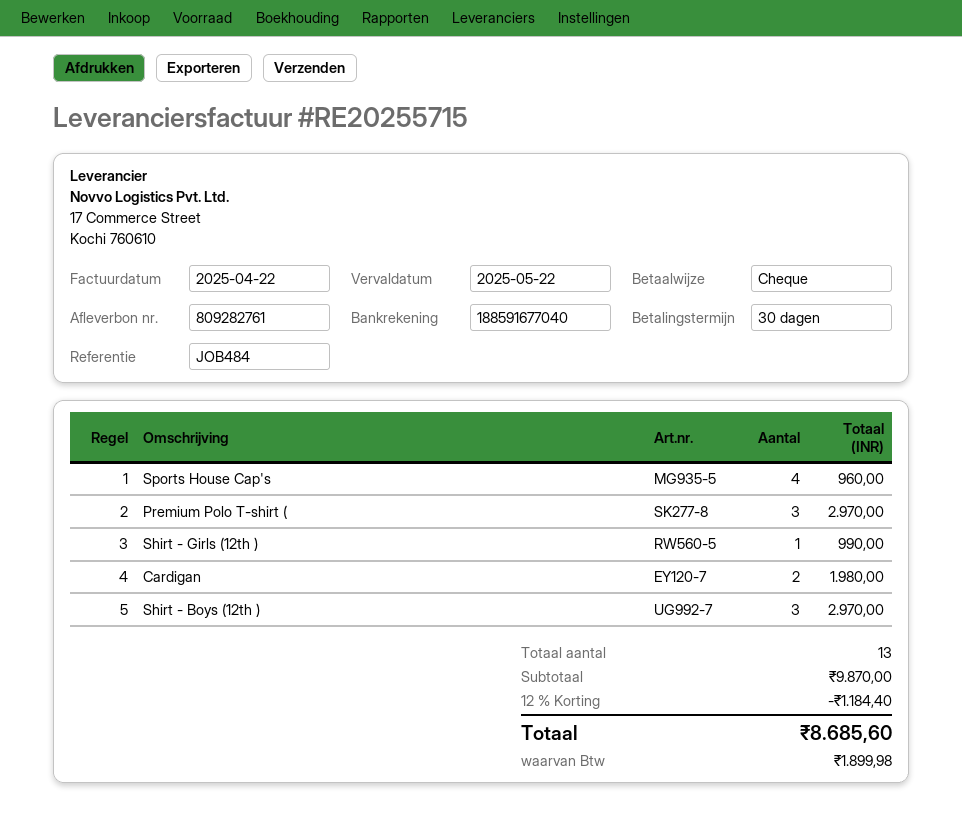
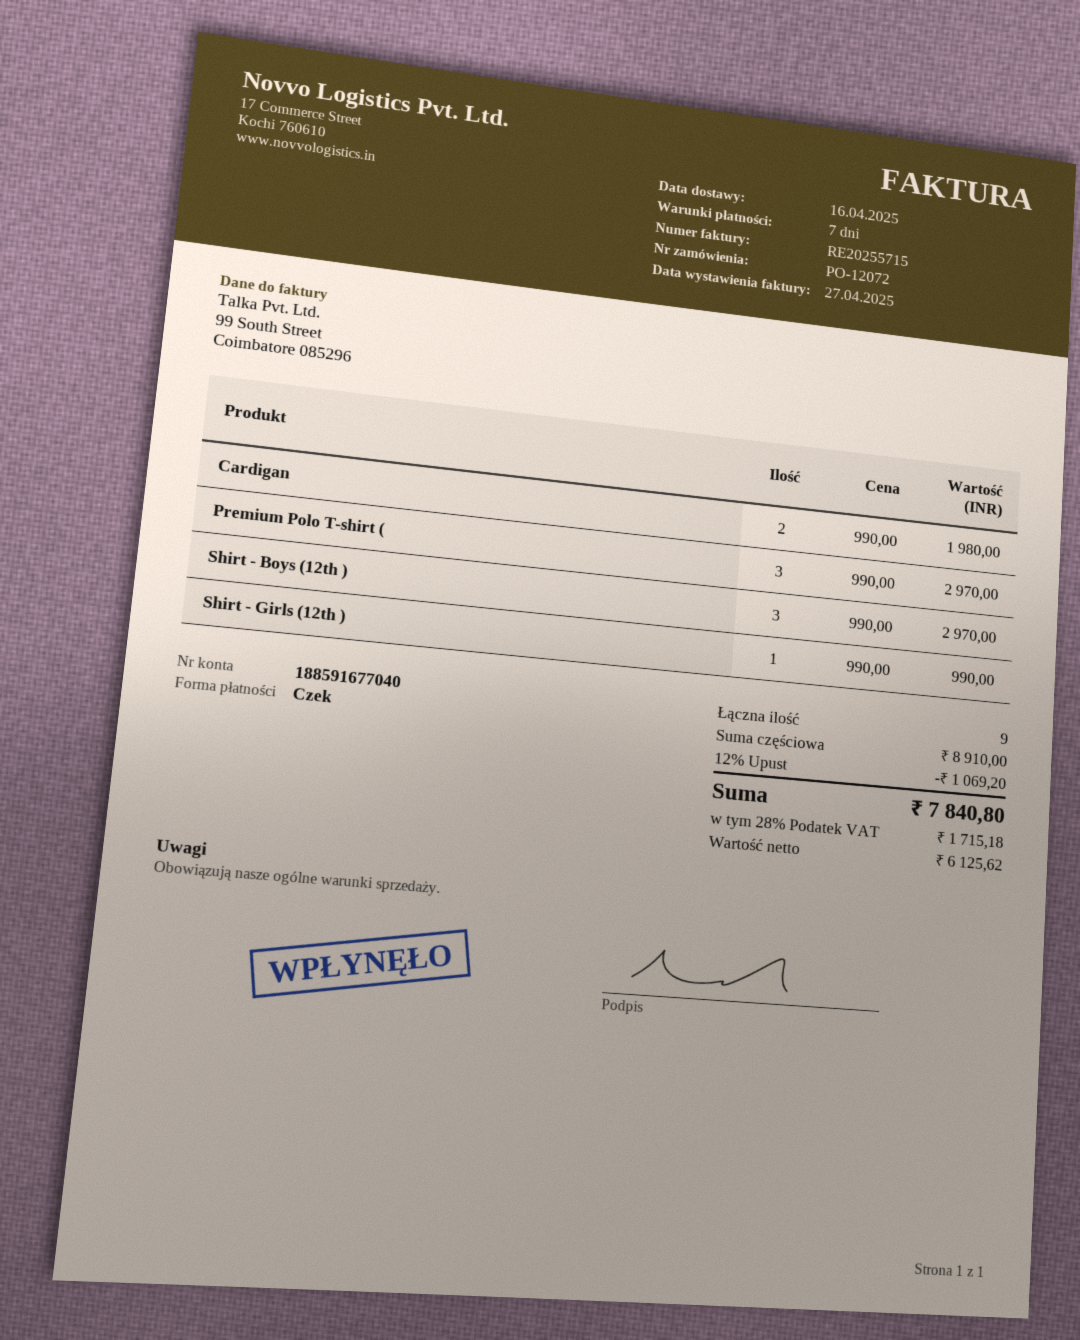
invoice date: 2025-04-22 -> 2025-04-27
payment terms: 30 days -> 7 days
Sports House Cap's: 4 for 960.00 -> none
total quantity: 13 -> 9
subtotal: 9870.00 -> 8910.00
discount: 12% = 1184.40 -> 12% = 1069.20
tax: 1899.98 -> 1715.18
total: 8685.60 -> 7840.80

